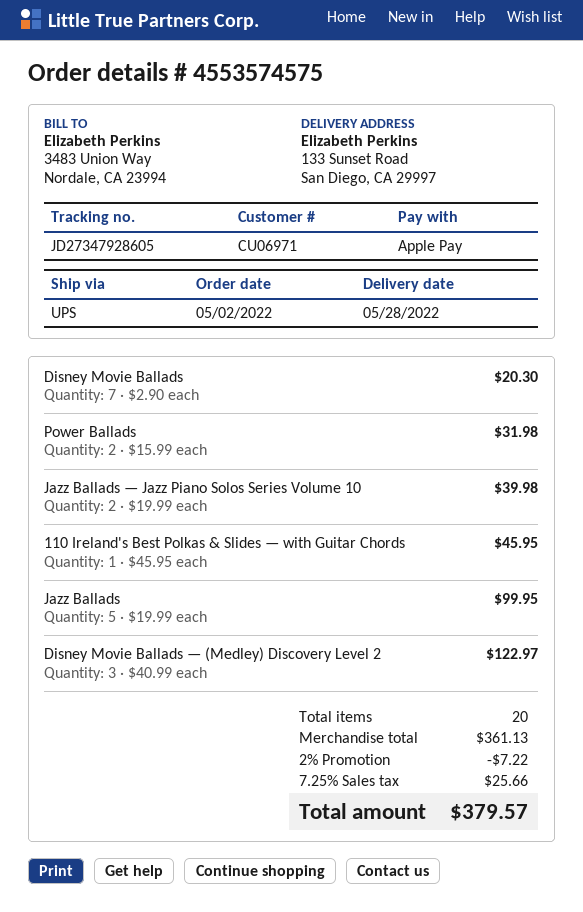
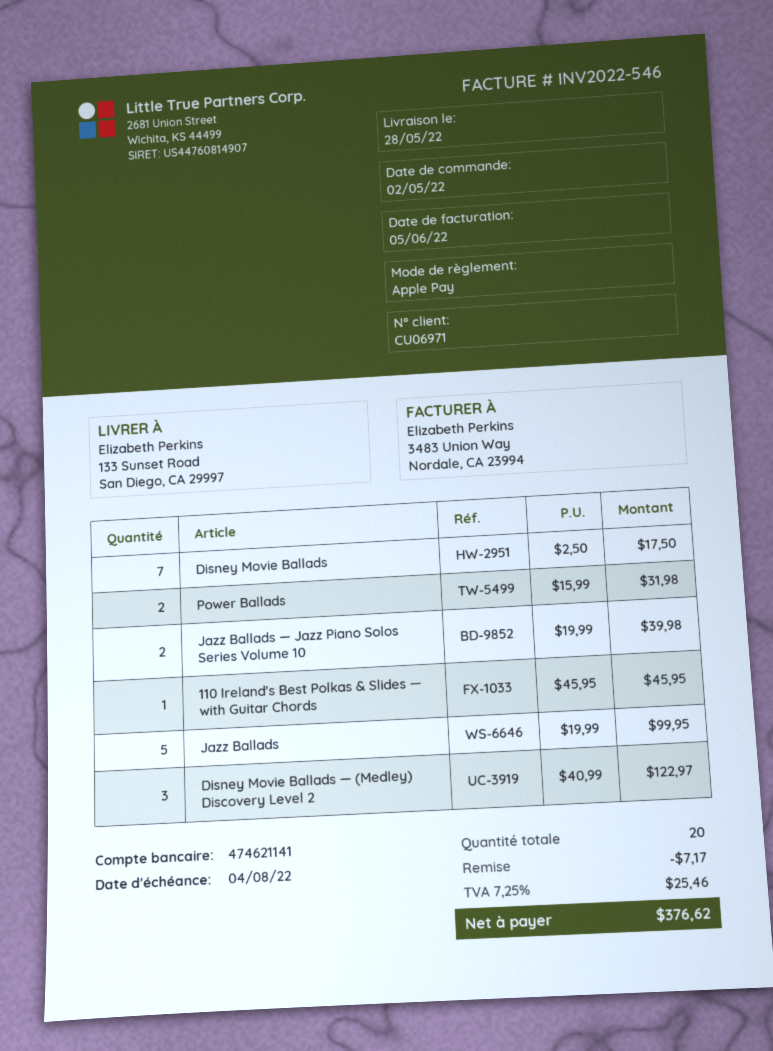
Disney Movie Ballads: 7 x 2.90 = 20.30 -> 7 x 2.50 = 17.50
discount: 7.22 -> 7.17
tax: 7.25% = 25.66 -> 7.25% = 25.46
total: 379.57 -> 376.62

